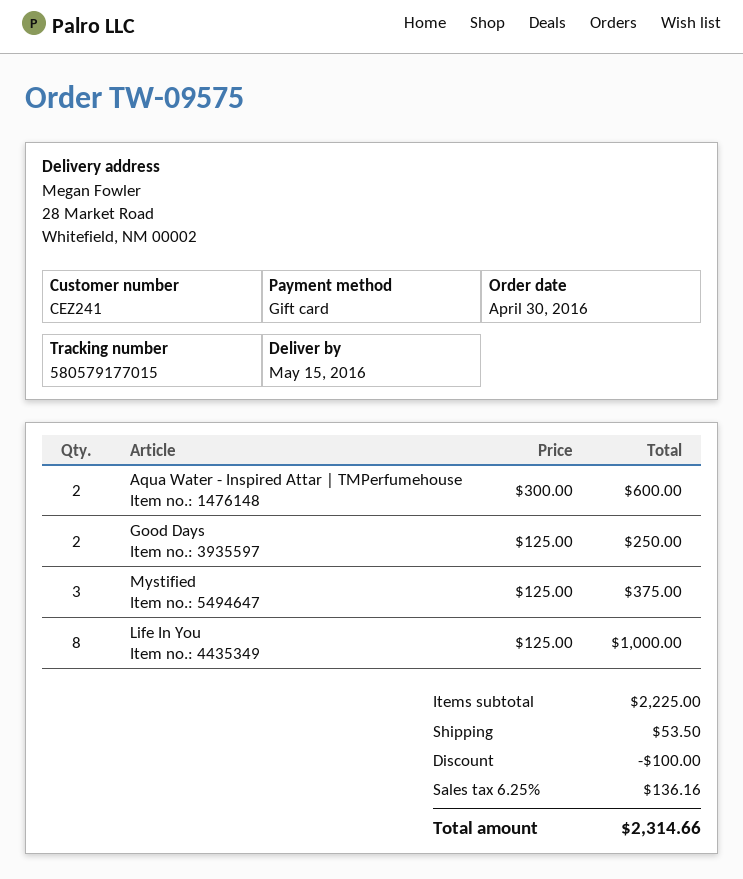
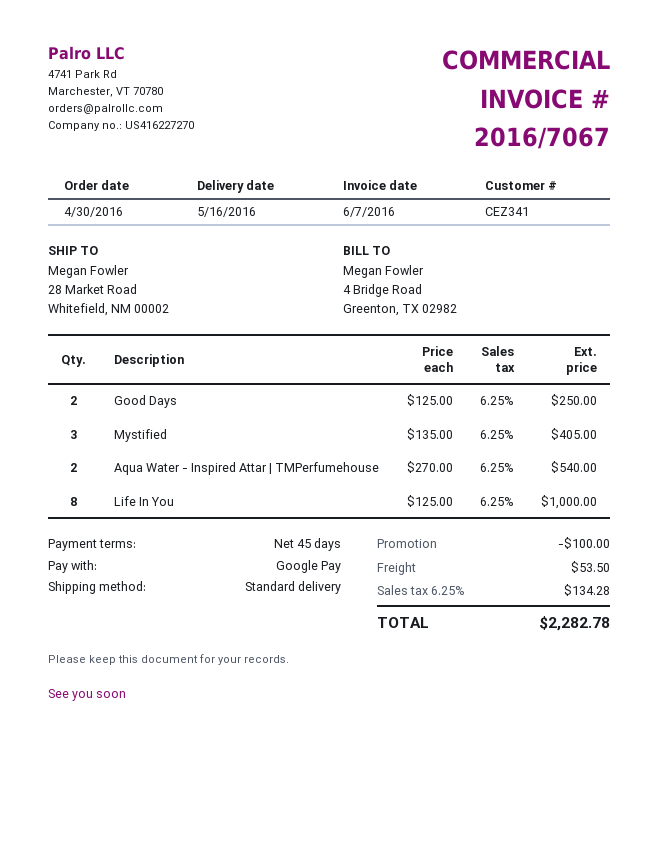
delivery date: 2016-05-15 -> 2016-05-16
customer number: CEZ241 -> CEZ341
payment method: gift card -> Google Pay
Aqua Water - Inspired Attar | TMPerfumehouse: 2 x 300.00 = 600.00 -> 2 x 270.00 = 540.00
Mystified: 3 x 125.00 = 375.00 -> 3 x 135.00 = 405.00
tax: 6.25% = 136.16 -> 6.25% = 134.28
total: 2314.66 -> 2282.78

